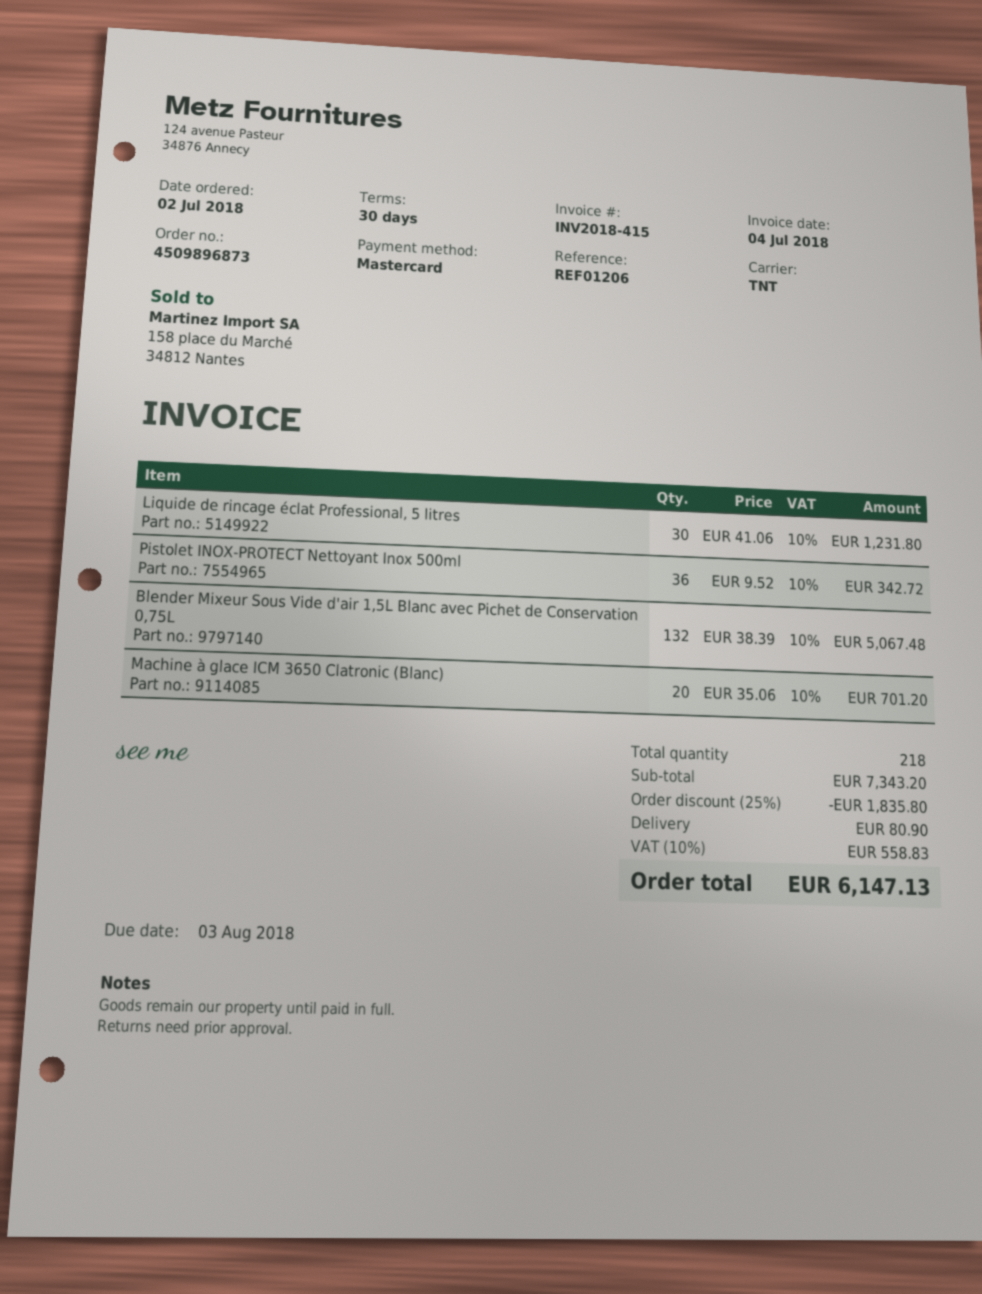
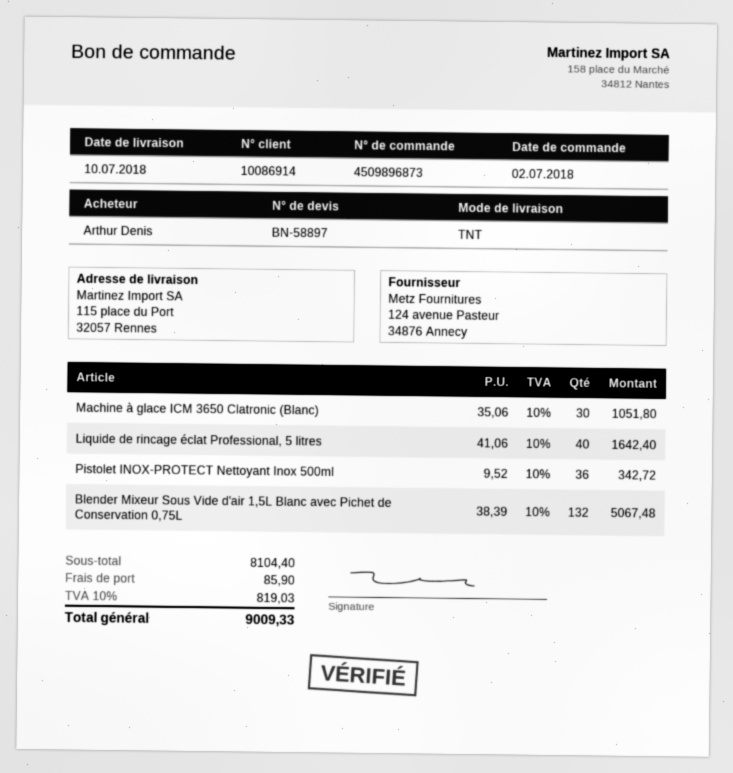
Liquide de rincage éclat Professional, 5 litres: 30 x 41.06 = 1231.80 -> 40 x 41.06 = 1642.40
Machine à glace ICM 3650 Clatronic (Blanc): 20 x 35.06 = 701.20 -> 30 x 35.06 = 1051.80
subtotal: 7343.20 -> 8104.40
discount: 25% = 1835.80 -> none
shipping: 80.90 -> 85.90
tax: 10% = 558.83 -> 10% = 819.03
total: 6147.13 -> 9009.33

